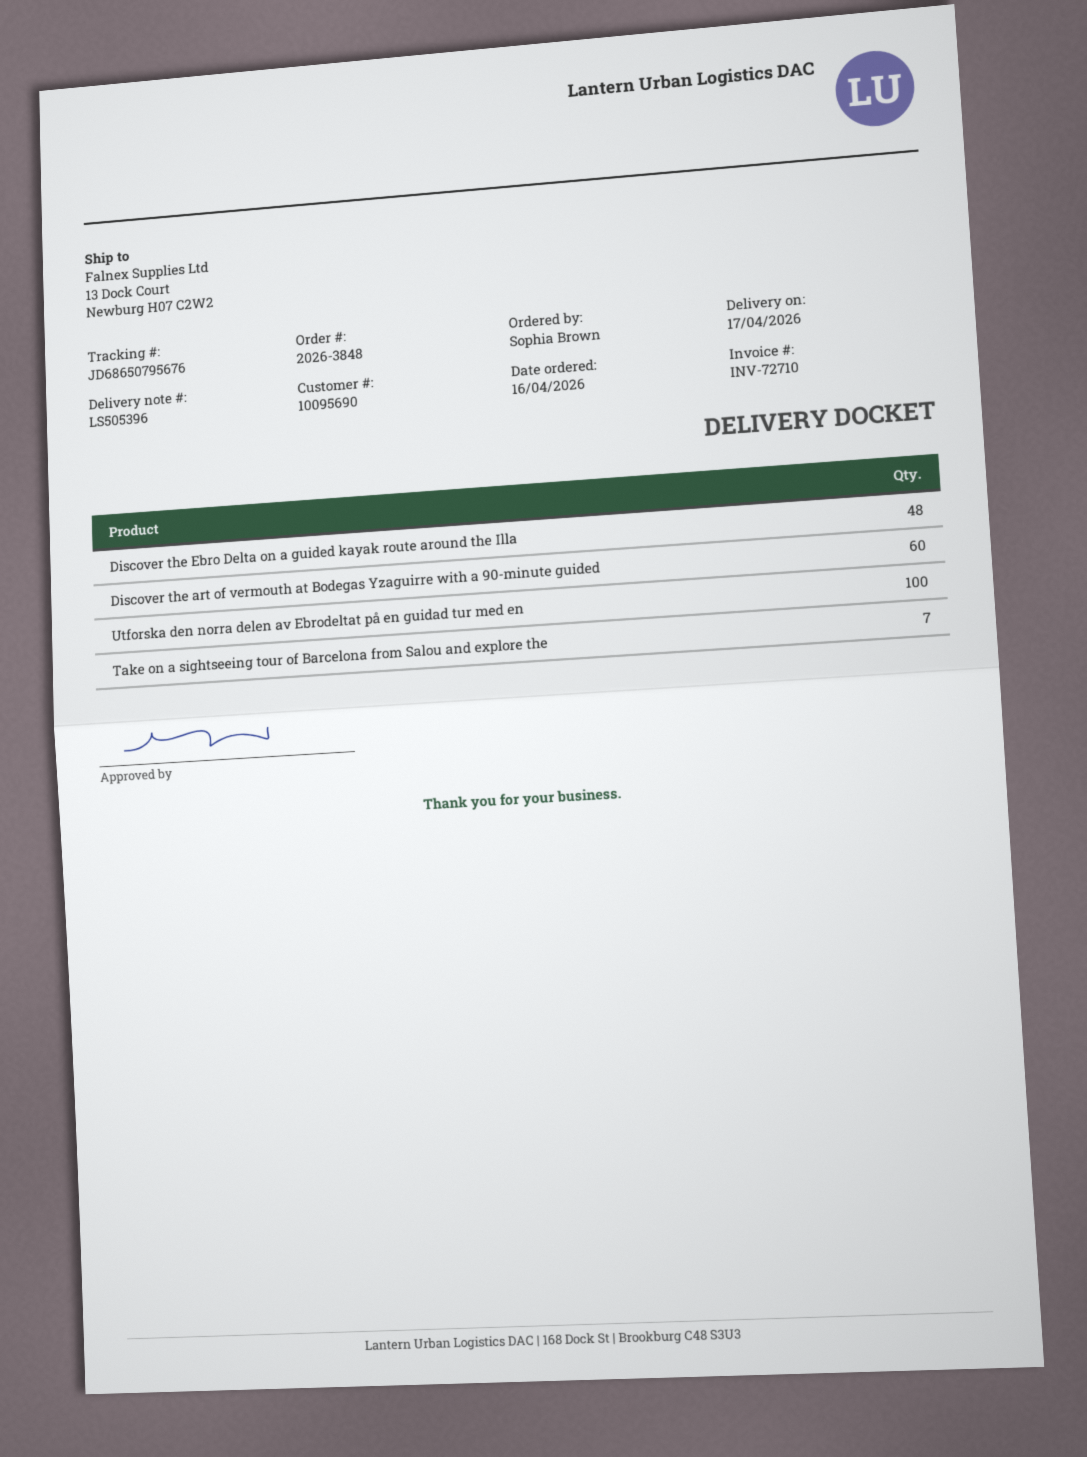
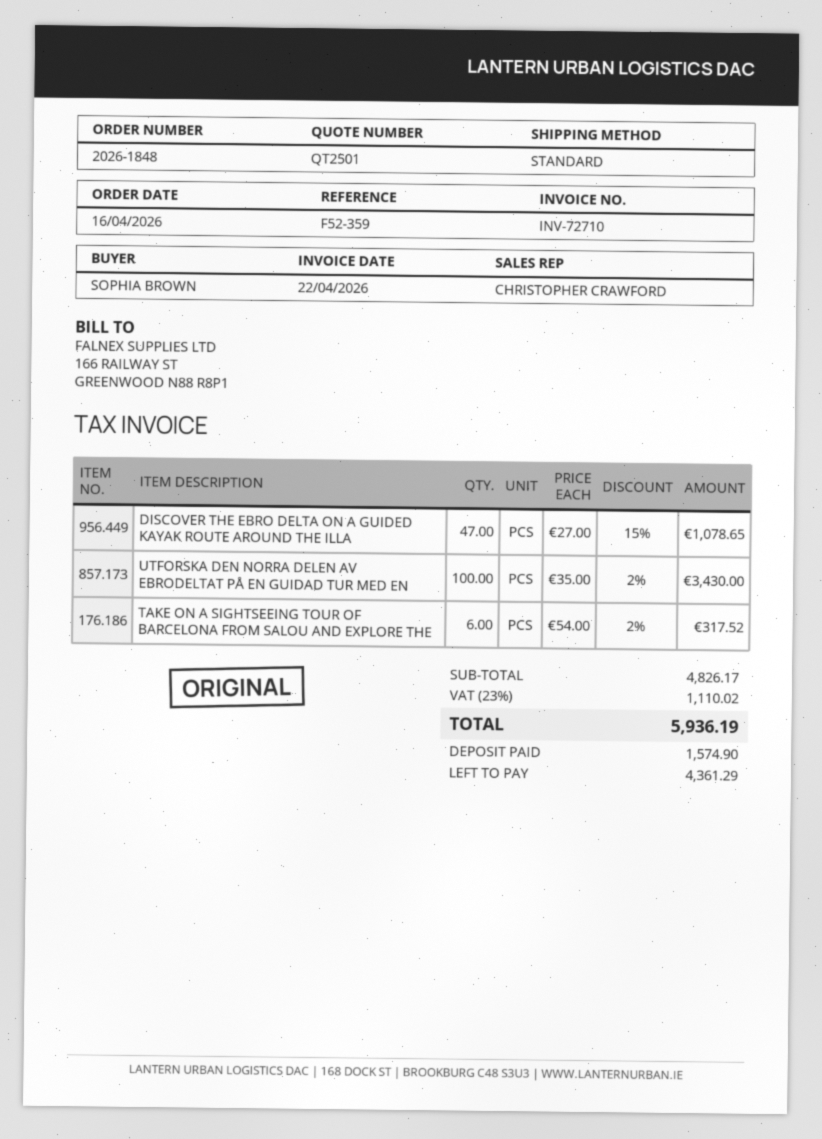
order number: 2026-3848 -> 2026-1848
Discover the Ebro Delta on a guided kayak route around the Illa: 48 -> 47
Discover the art of vermouth at Bodegas Yzaguirre with a 90-minute guided: 60 -> none
Take on a sightseeing tour of Barcelona from Salou and explore the: 7 -> 6

